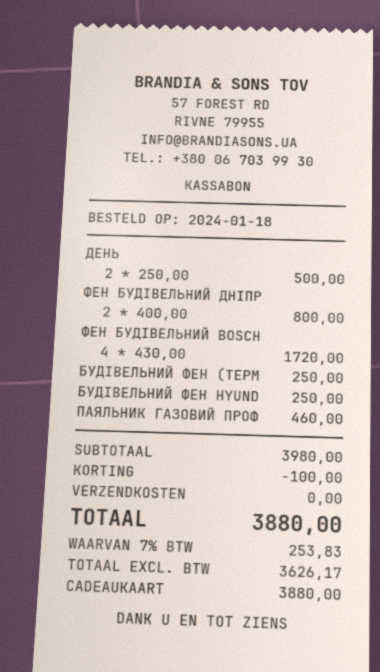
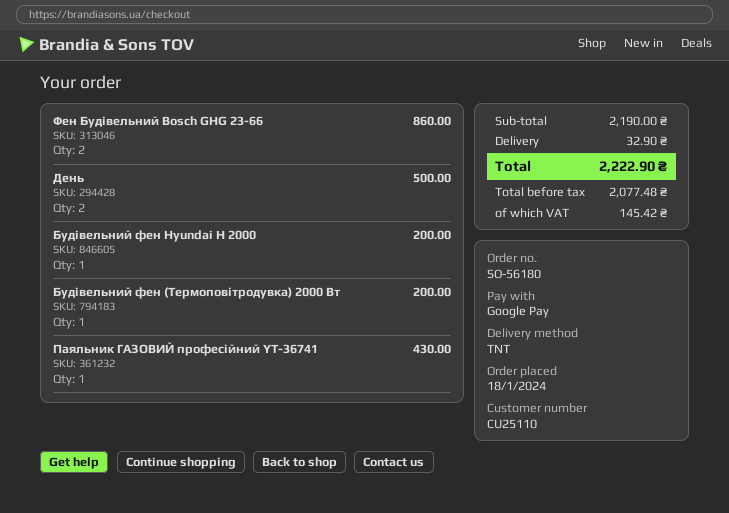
payment method: gift card -> Google Pay
ФЕН БУДІВЕЛЬНИЙ ДНІПР: 2 for 800.00 -> none
ФЕН БУДІВЕЛЬНИЙ BOSCH: 4 for 1720.00 -> 2 for 860.00
БУДІВЕЛЬНИЙ ФЕН (ТЕРМ: 1 for 250.00 -> 1 for 200.00
БУДІВЕЛЬНИЙ ФЕН HYUND: 1 for 250.00 -> 1 for 200.00
ПАЯЛЬНИК ГАЗОВИЙ ПРОФ: 1 for 460.00 -> 1 for 430.00
subtotal: 3980.00 -> 2190.00
discount: 100.00 -> none
shipping: 0.00 -> 32.90
net: 3626.17 -> 2077.48
tax: 253.83 -> 145.42
total: 3880.00 -> 2222.90

